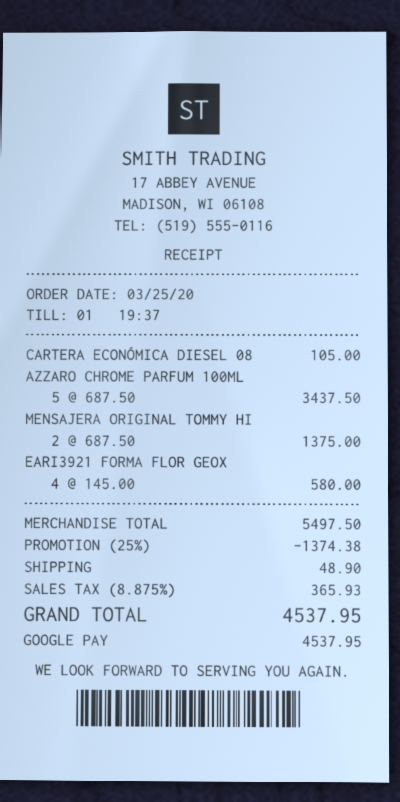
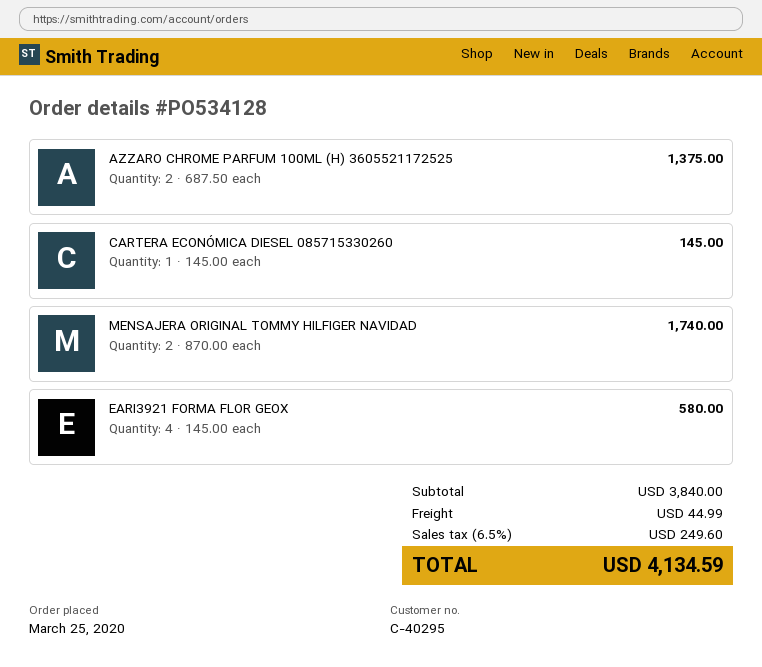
CARTERA ECONÓMICA DIESEL 08: 1 x 105.00 = 105.00 -> 1 x 145.00 = 145.00
AZZARO CHROME PARFUM 100ML: 5 x 687.50 = 3437.50 -> 2 x 687.50 = 1375.00
MENSAJERA ORIGINAL TOMMY HI: 2 x 687.50 = 1375.00 -> 2 x 870.00 = 1740.00
subtotal: 5497.50 -> 3840.00
discount: 25% = 1374.38 -> none
shipping: 48.90 -> 44.99
tax: 8.875% = 365.93 -> 6.5% = 249.60
total: 4537.95 -> 4134.59

